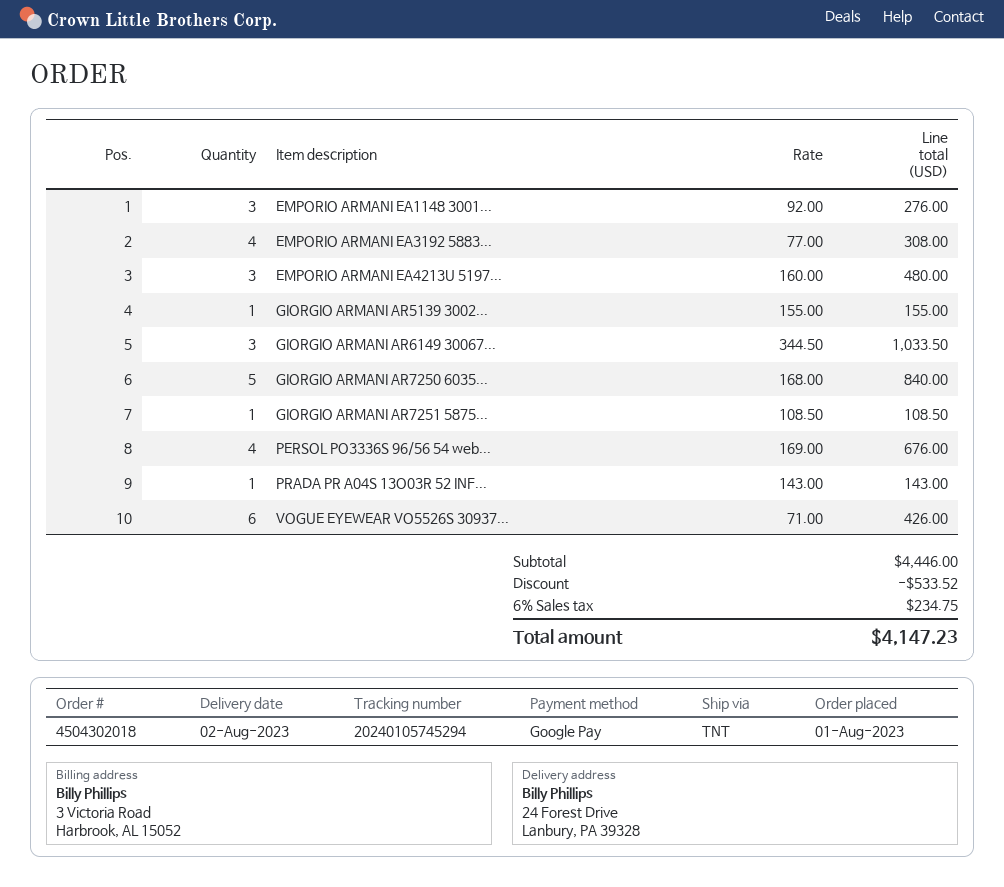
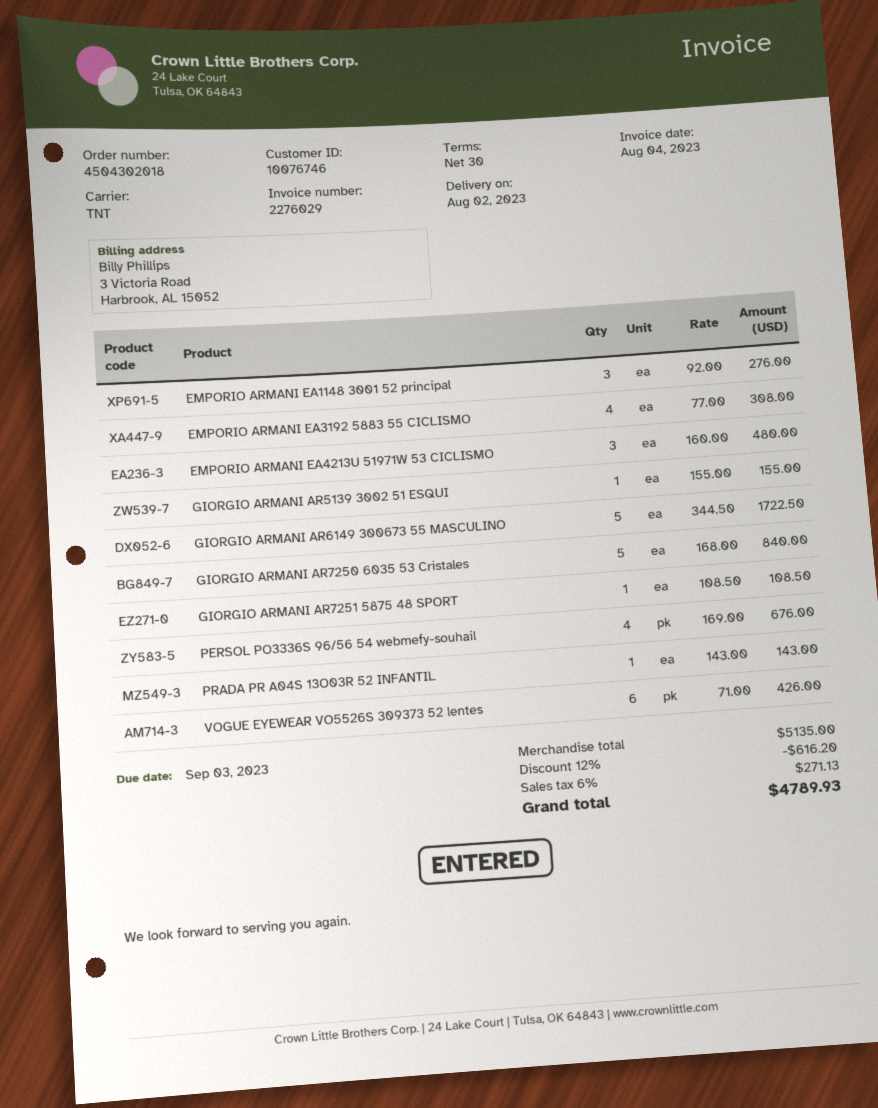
GIORGIO ARMANI AR6149 30067...: 3 x 344.50 = 1033.50 -> 5 x 344.50 = 1722.50
subtotal: 4446.00 -> 5135.00
discount: 533.52 -> 616.20
tax: 6% = 234.75 -> 6% = 271.13
total: 4147.23 -> 4789.93

